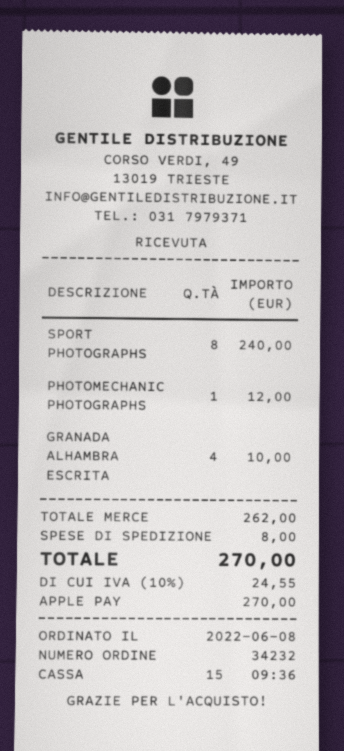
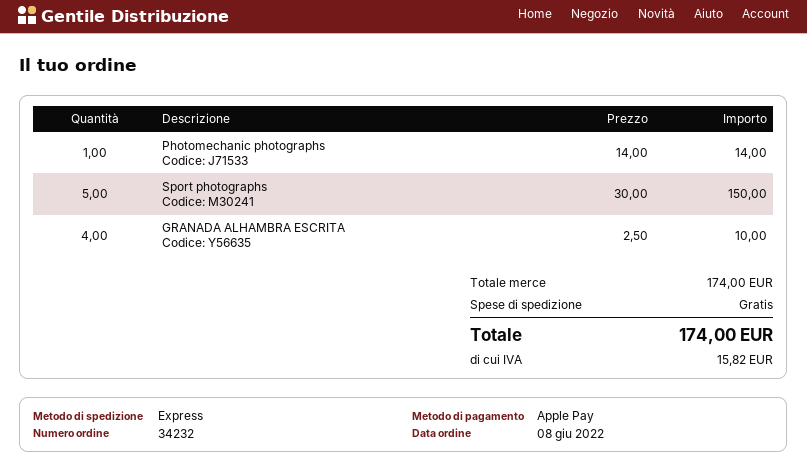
SPORT PHOTOGRAPHS: 8 for 240.00 -> 5 for 150.00
PHOTOMECHANIC PHOTOGRAPHS: 1 for 12.00 -> 1 for 14.00
subtotal: 262.00 -> 174.00
shipping: 8.00 -> 0.00
tax: 24.55 -> 15.82
total: 270.00 -> 174.00

